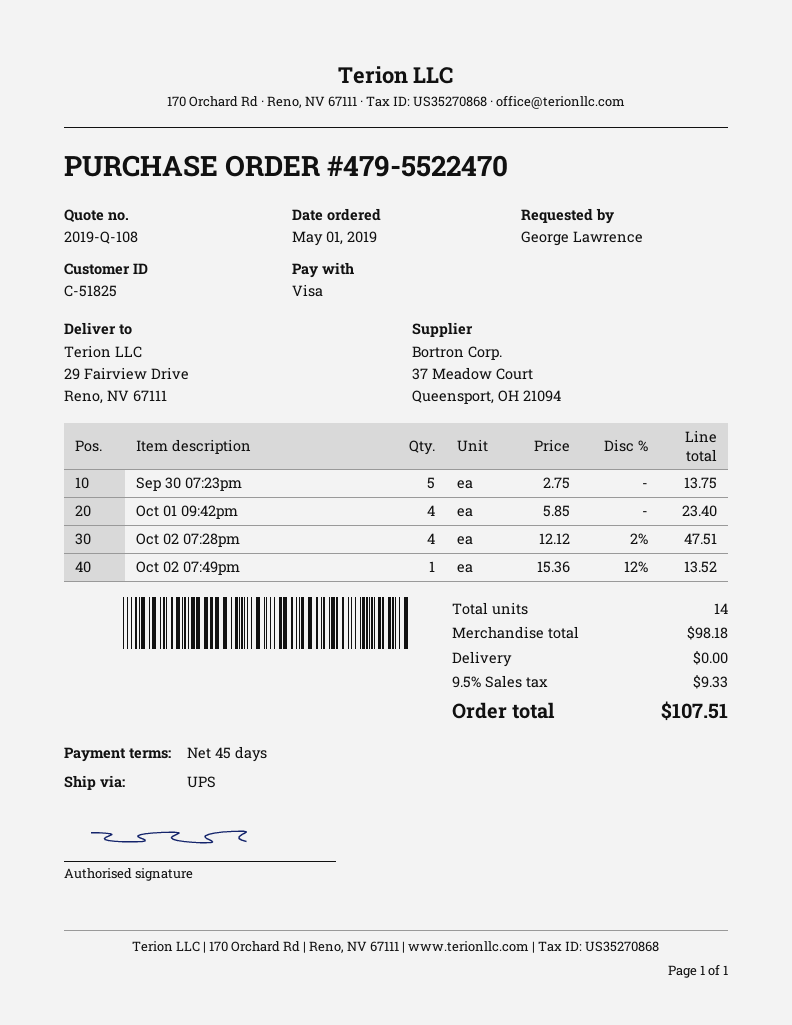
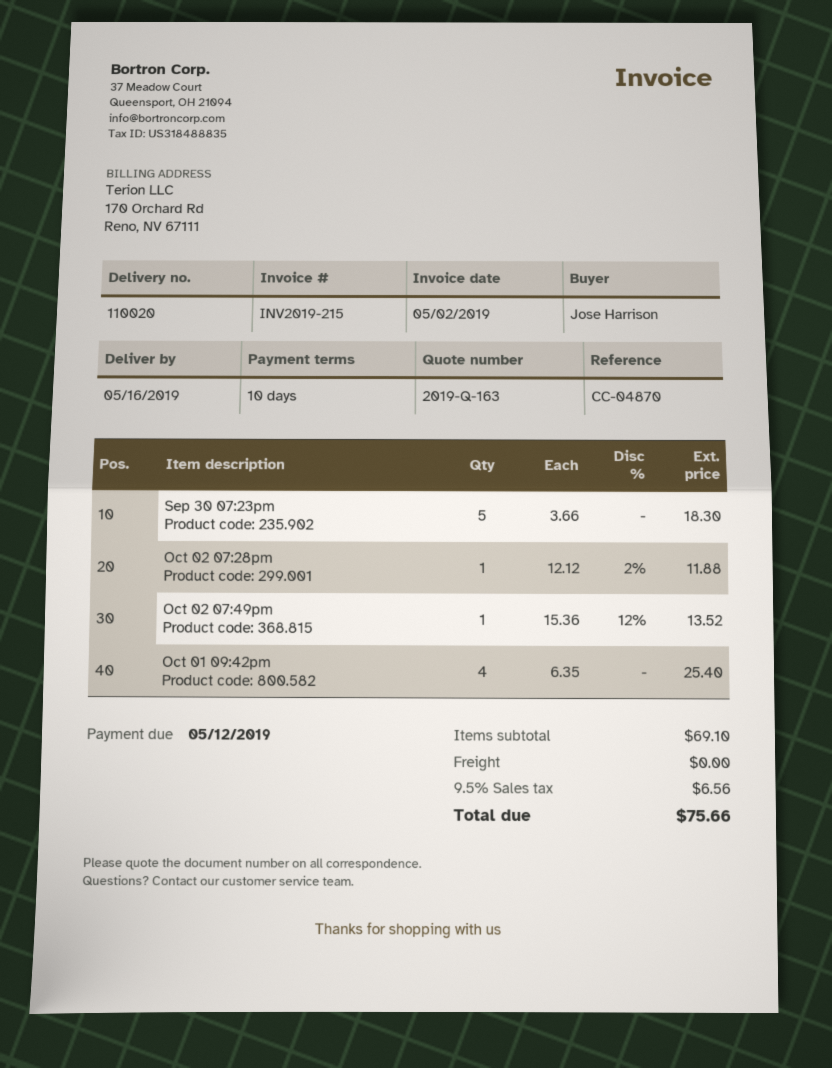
quote number: 2019-Q-108 -> 2019-Q-163
payment terms: 45 days -> 10 days
ordered by: George Lawrence -> Jose Harrison
Sep 30 07:23pm: 5 x 2.75 = 13.75 -> 5 x 3.66 = 18.30
Oct 01 09:42pm: 4 x 5.85 = 23.40 -> 4 x 6.35 = 25.40
Oct 02 07:28pm: 4 x 12.12 - 2% = 47.51 -> 1 x 12.12 - 2% = 11.88
subtotal: 98.18 -> 69.10
tax: 9.5% = 9.33 -> 9.5% = 6.56
total: 107.51 -> 75.66

